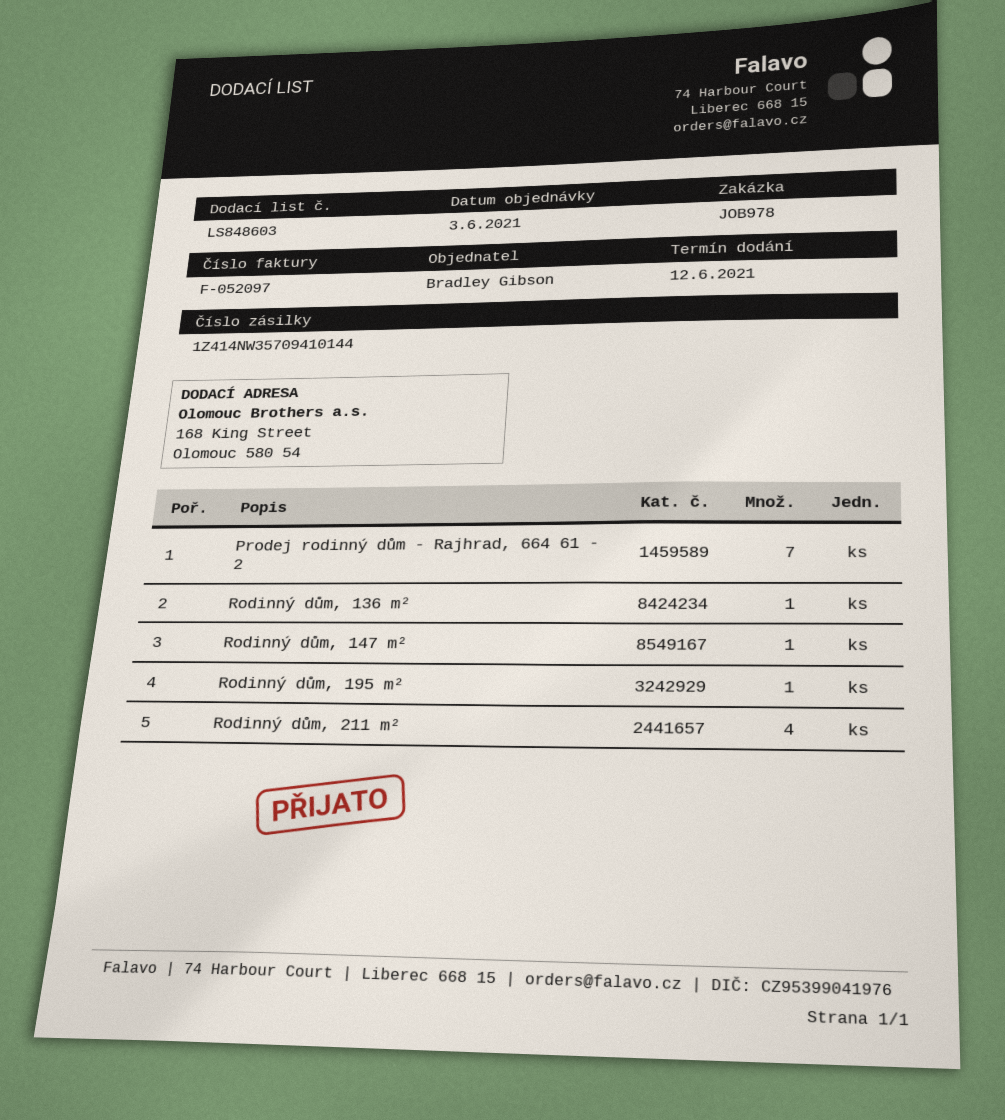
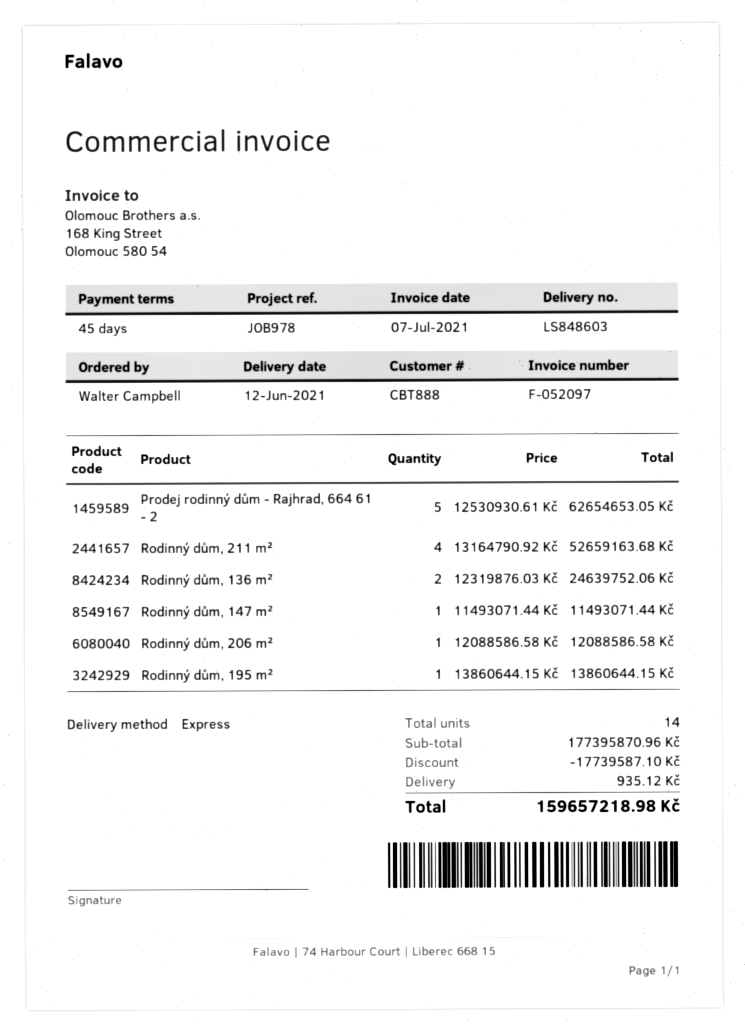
ordered by: Bradley Gibson -> Walter Campbell
Prodej rodinný dům - Rajhrad, 664 61 - 2: 7 -> 5
Rodinný dům, 136 m²: 1 -> 2
Rodinný dům, 206 m²: none -> 1

